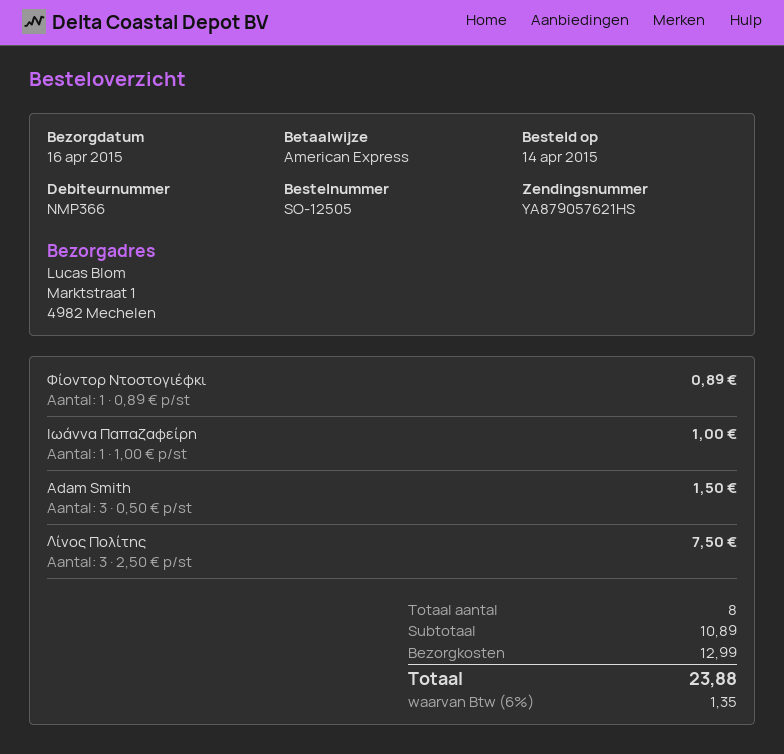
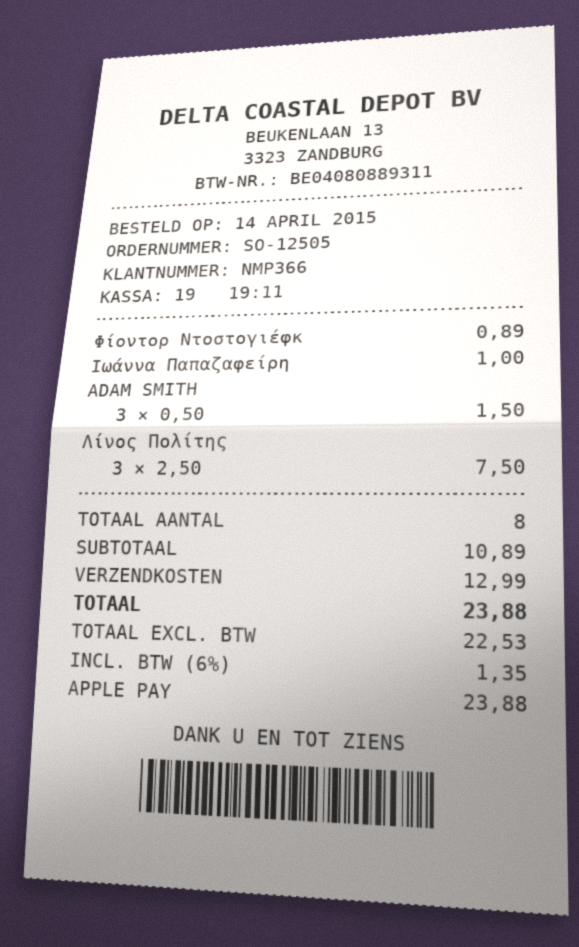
payment method: American Express -> Apple Pay

